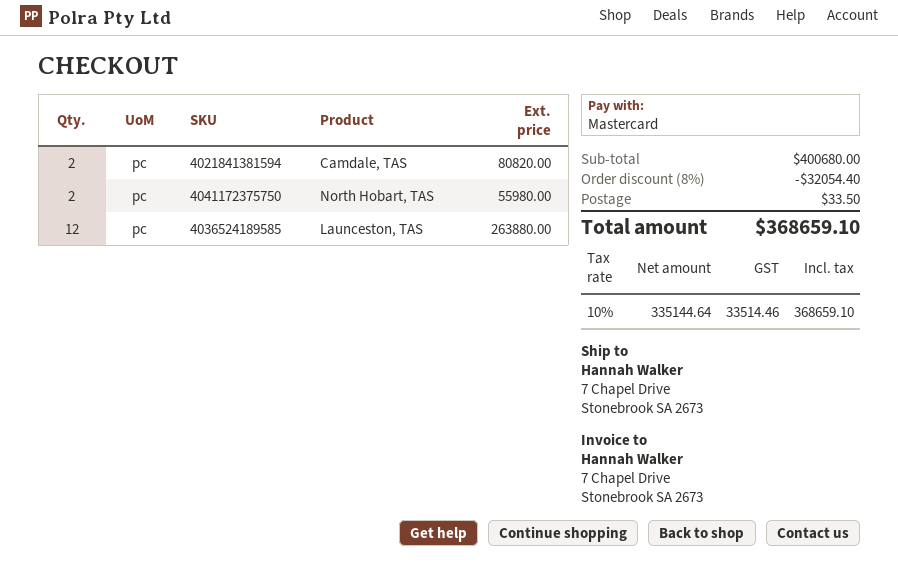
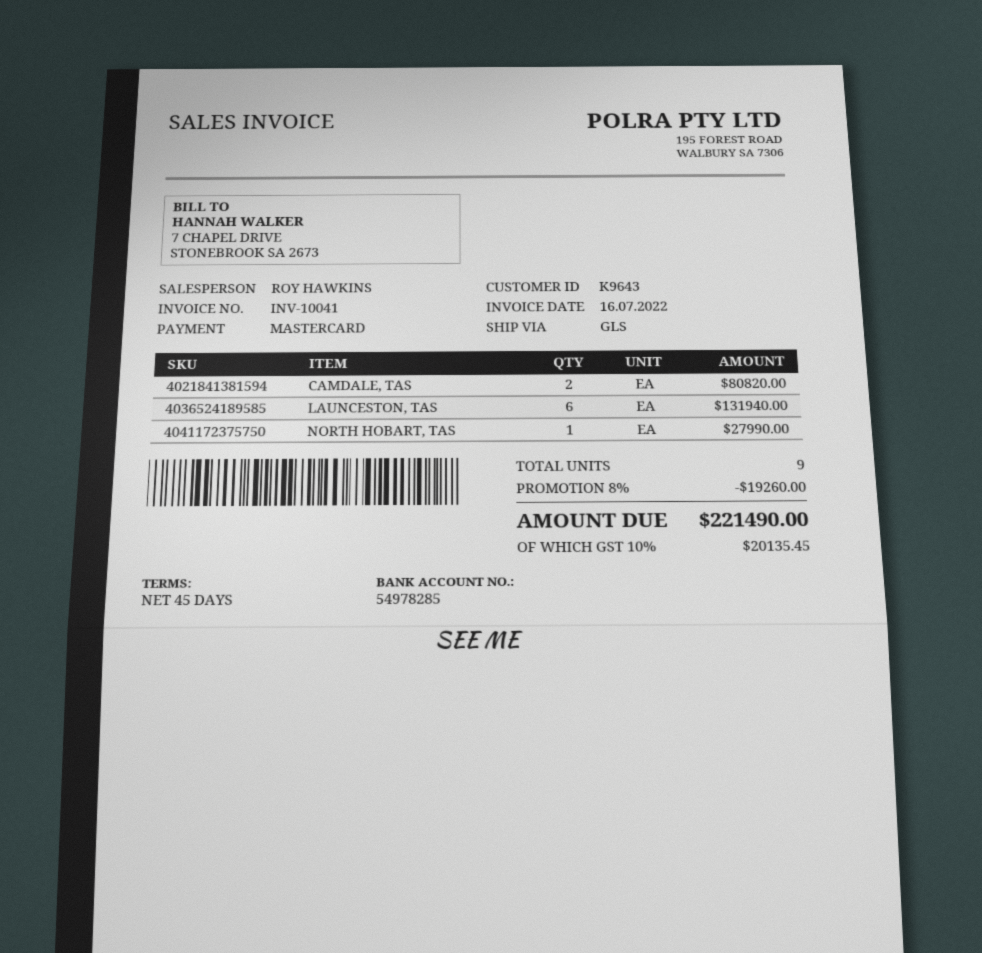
North Hobart, TAS: 2 for 55980.00 -> 1 for 27990.00
Launceston, TAS: 12 for 263880.00 -> 6 for 131940.00
discount: 8% = 32054.40 -> 8% = 19260.00
shipping: 33.50 -> none
tax: 10% = 33514.46 -> 10% = 20135.45
total: 368659.10 -> 221490.00

